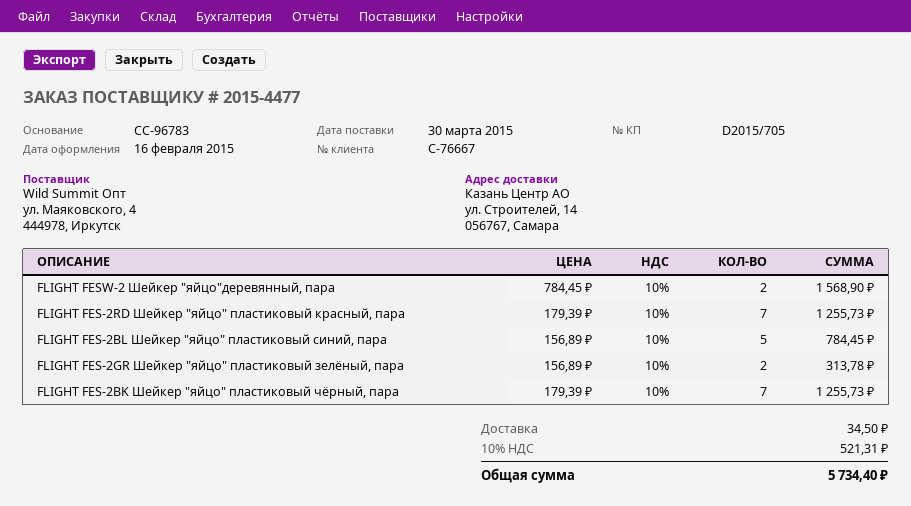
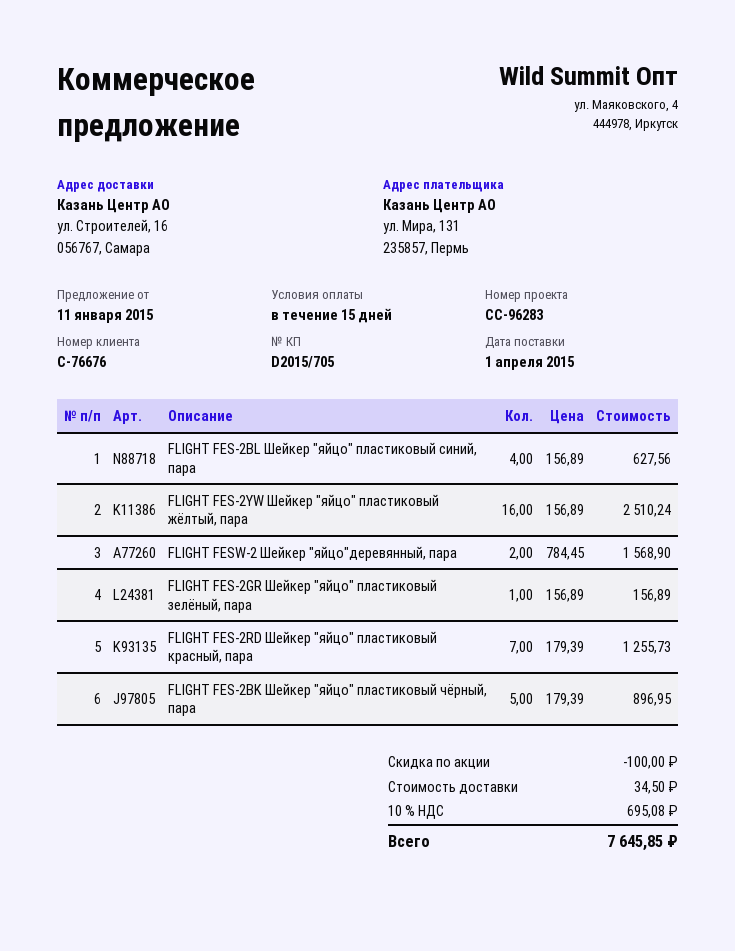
delivery date: 2015-03-30 -> 2015-04-01
customer number: C-76667 -> C-76676
reference: CC-96783 -> CC-96283
ship to: ул. Строителей, 14, 056767, Самара -> ул. Строителей, 16, 056767, Самара
FLIGHT FES-2BL Шейкер "яйцо" пластиковый синий, пара: 5 x 156.89 = 784.45 -> 4 x 156.89 = 627.56
FLIGHT FES-2GR Шейкер "яйцо" пластиковый зелёный, пара: 2 x 156.89 = 313.78 -> 1 x 156.89 = 156.89
FLIGHT FES-2BK Шейкер "яйцо" пластиковый чёрный, пара: 7 x 179.39 = 1255.73 -> 5 x 179.39 = 896.95
FLIGHT FES-2YW Шейкер "яйцо" пластиковый жёлтый, пара: none -> 16 x 156.89 = 2510.24
discount: none -> 100.00
tax: 10% = 521.31 -> 10% = 695.08
total: 5734.40 -> 7645.85

